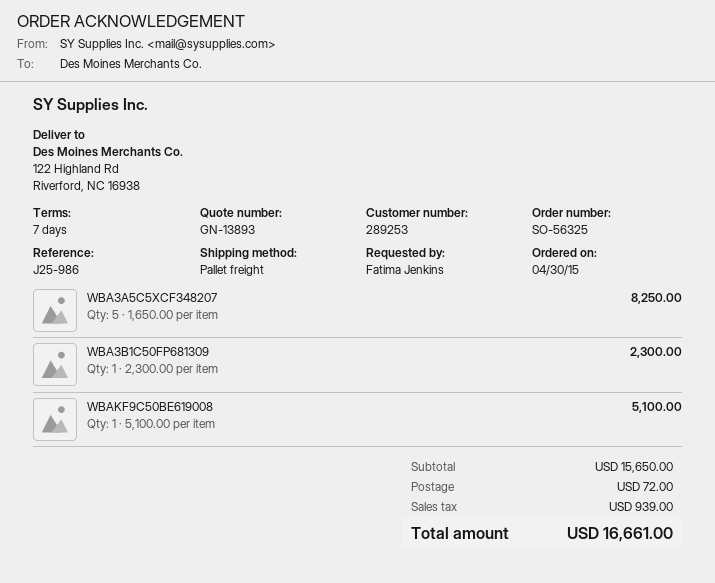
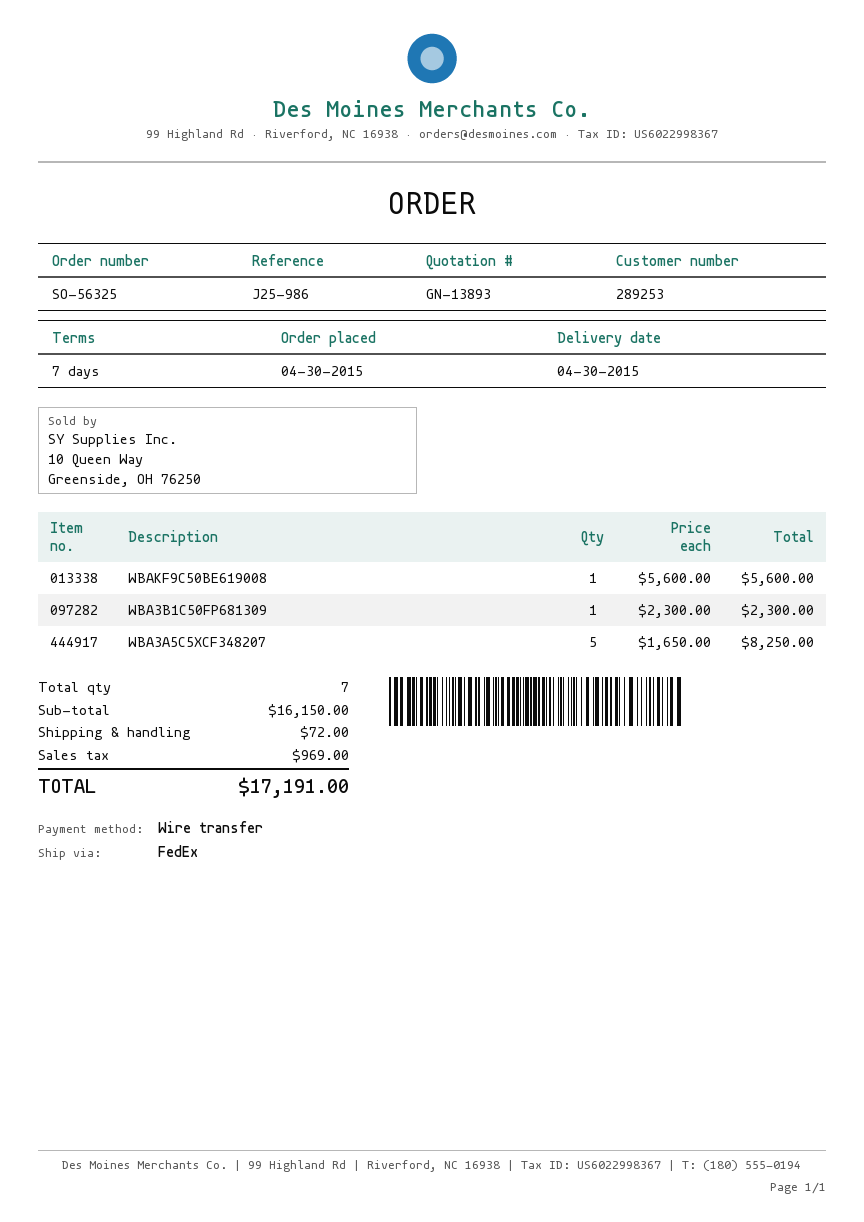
shipping method: pallet freight -> FedEx
WBAKF9C50BE619008: 1 x 5100.00 = 5100.00 -> 1 x 5600.00 = 5600.00
subtotal: 15650.00 -> 16150.00
tax: 939.00 -> 969.00
total: 16661.00 -> 17191.00

